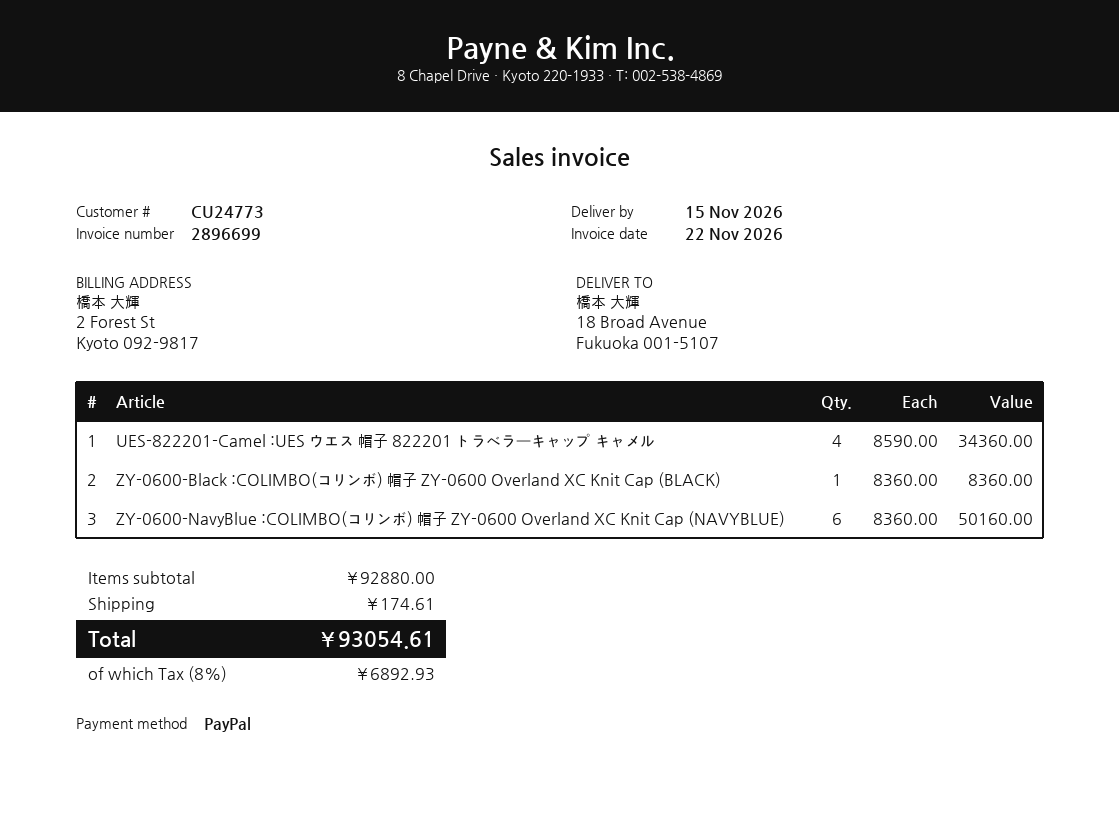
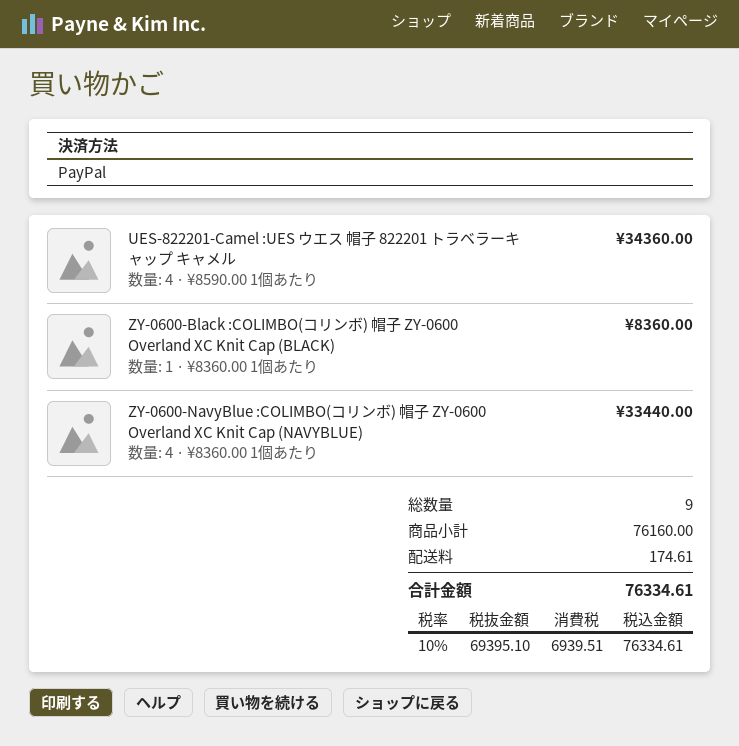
ZY-0600-NavyBlue :COLIMBO(コリンボ) 帽子 ZY-0600 Overland XC Knit Cap (NAVYBLUE): 6 x 8360.00 = 50160.00 -> 4 x 8360.00 = 33440.00
subtotal: 92880.00 -> 76160.00
tax: 8% = 6892.93 -> 10% = 6939.51
total: 93054.61 -> 76334.61

